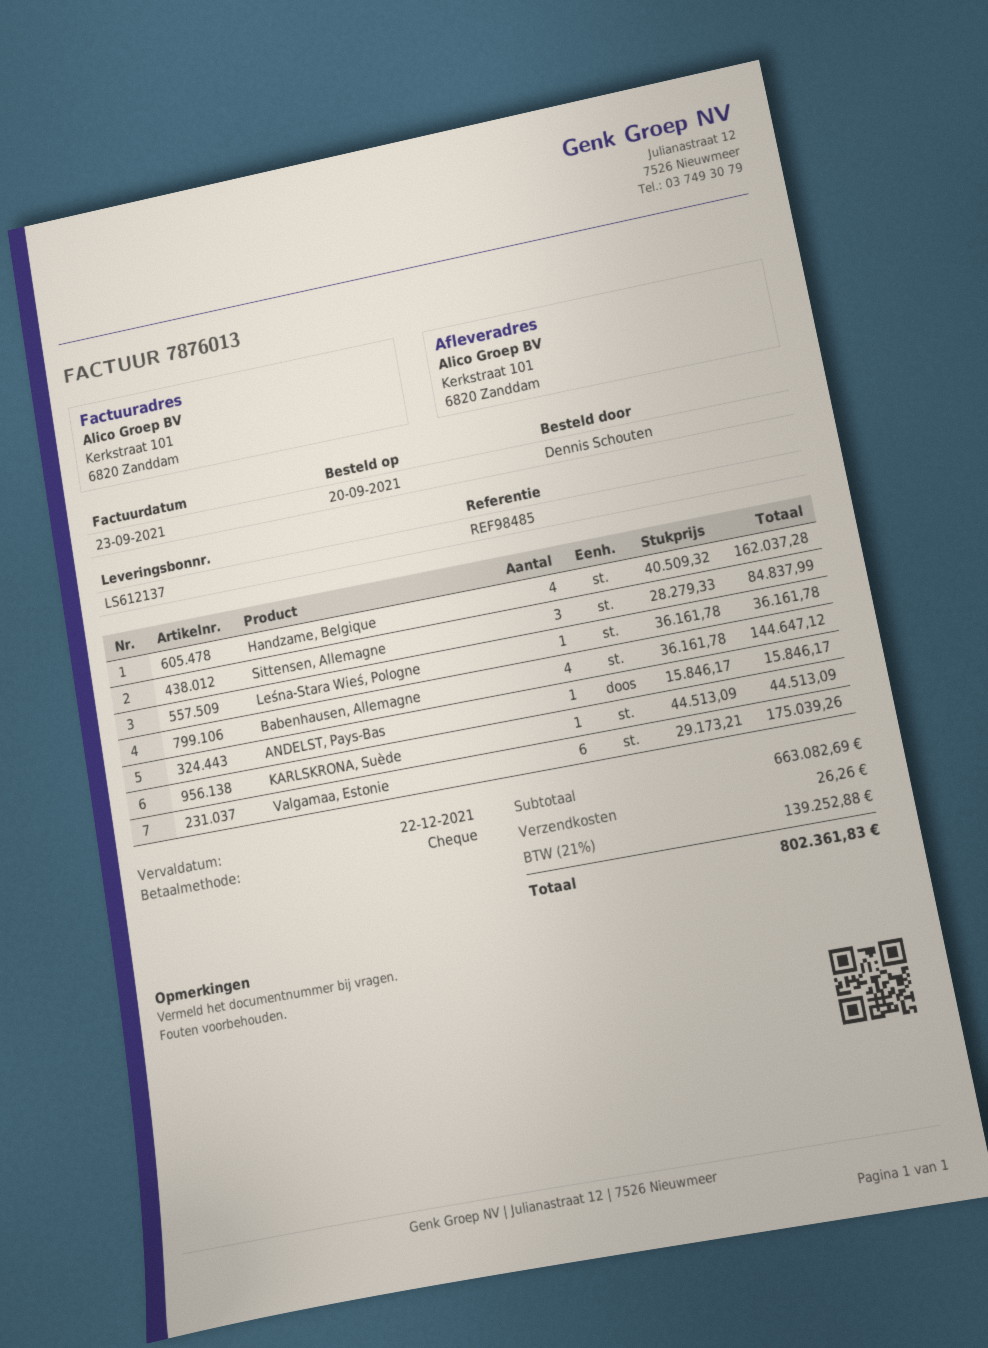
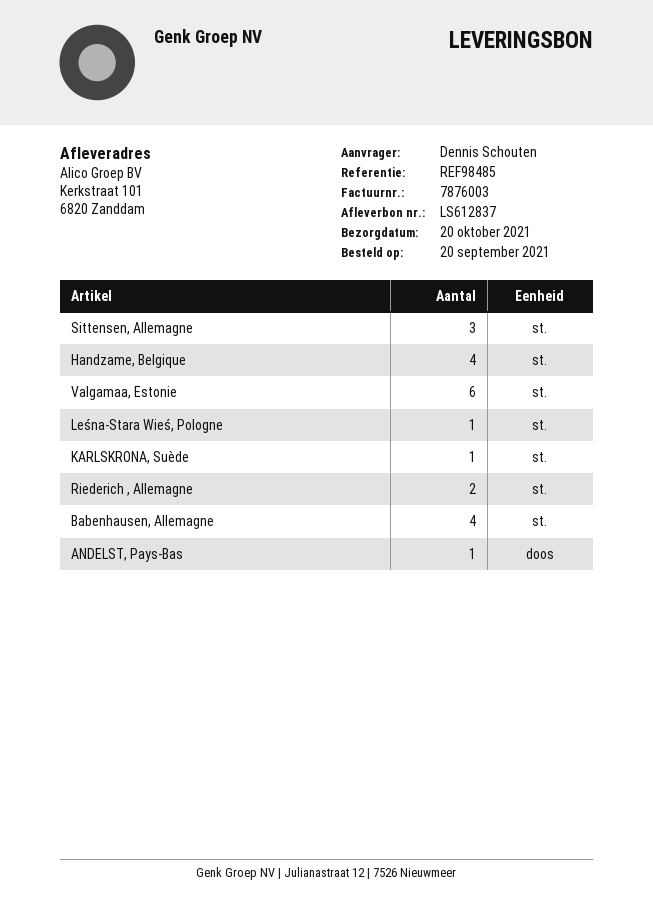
delivery note number: LS612137 -> LS612837
invoice number: 7876013 -> 7876003
Riederich , Allemagne: none -> 2

